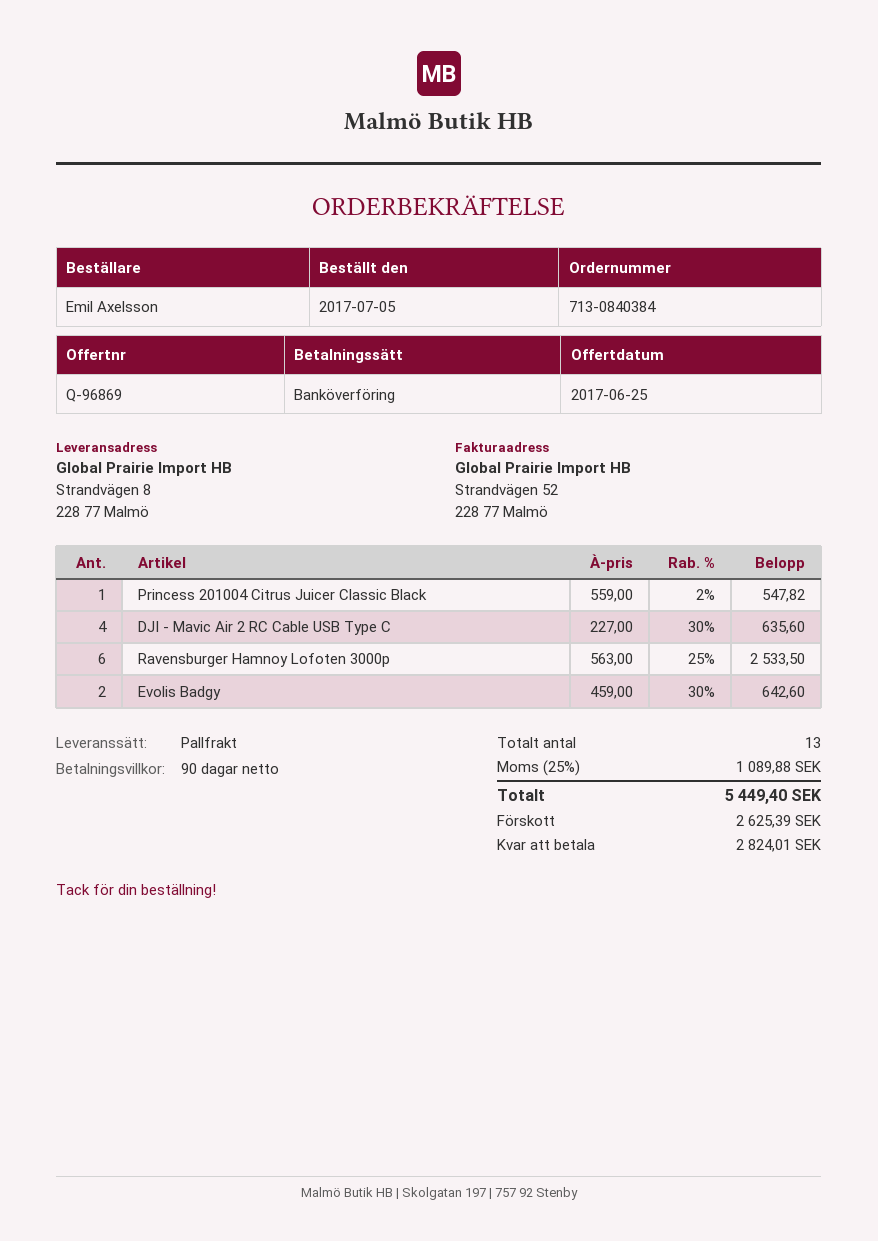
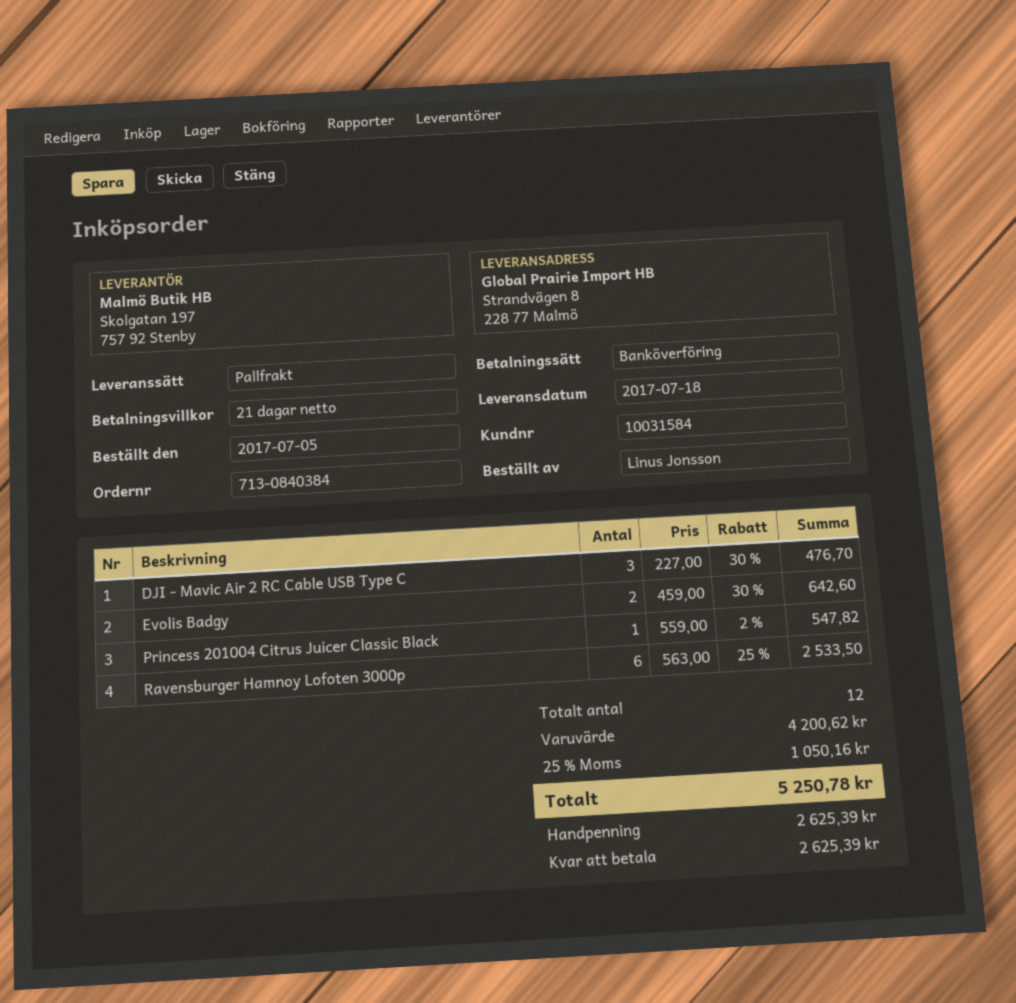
payment terms: 90 days -> 21 days
ordered by: Emil Axelsson -> Linus Jonsson
DJI - Mavic Air 2 RC Cable USB Type C: 4 x 227.00 - 30% = 635.60 -> 3 x 227.00 - 30% = 476.70
total quantity: 13 -> 12
tax: 25% = 1089.88 -> 25% = 1050.16
total: 5449.40 -> 5250.78
balance: 2824.01 -> 2625.39

